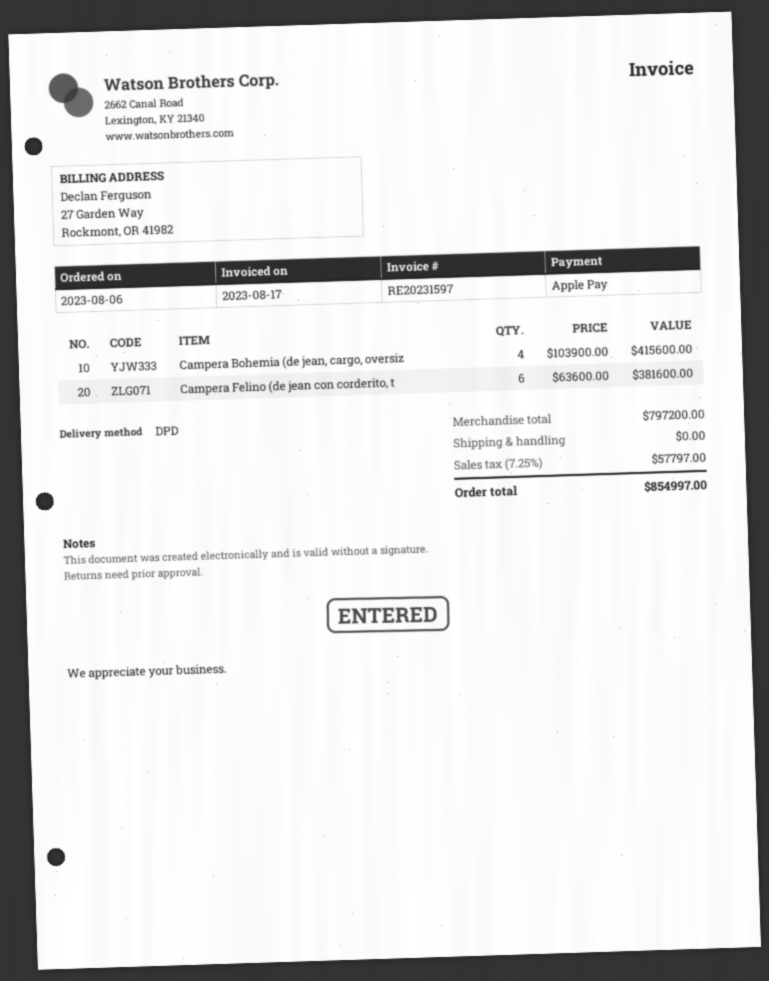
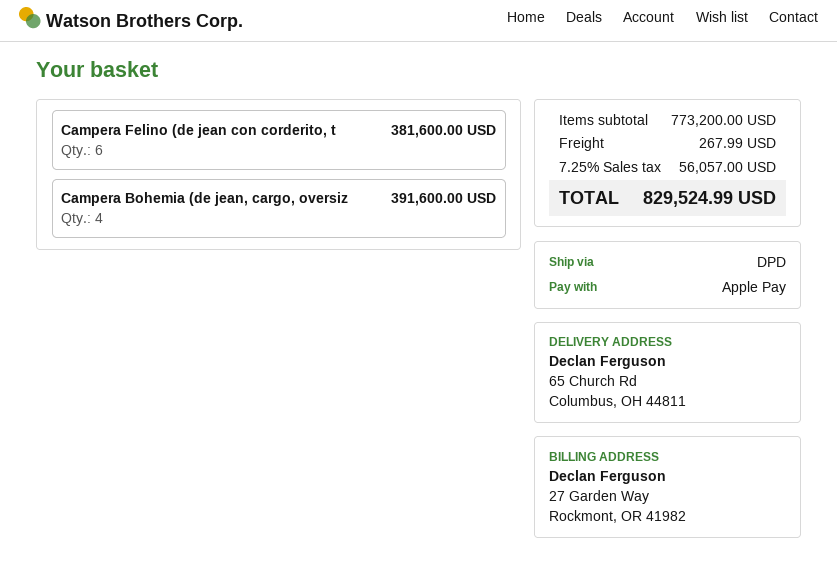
Campera Bohemia (de jean, cargo, oversiz: 4 for 415600.00 -> 4 for 391600.00
subtotal: 797200.00 -> 773200.00
shipping: 0.00 -> 267.99
tax: 7.25% = 57797.00 -> 7.25% = 56057.00
total: 854997.00 -> 829524.99

